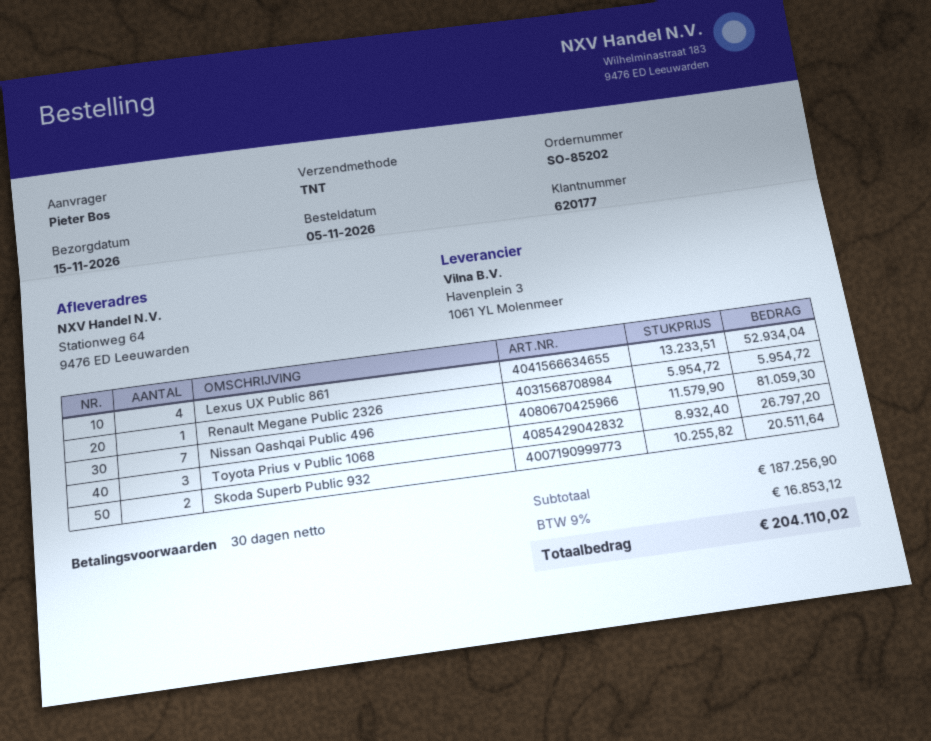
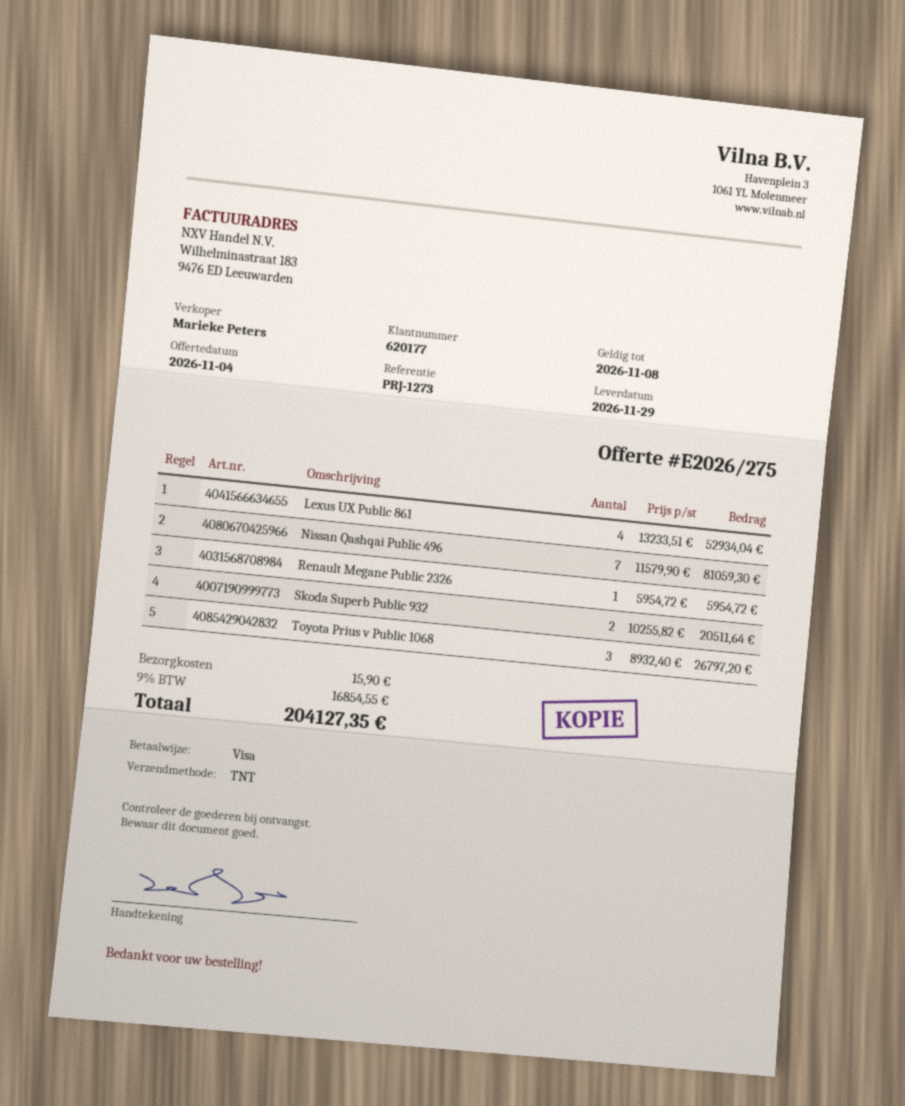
delivery date: 2026-11-15 -> 2026-11-29
shipping: none -> 15.90
tax: 9% = 16853.12 -> 9% = 16854.55
total: 204110.02 -> 204127.35

